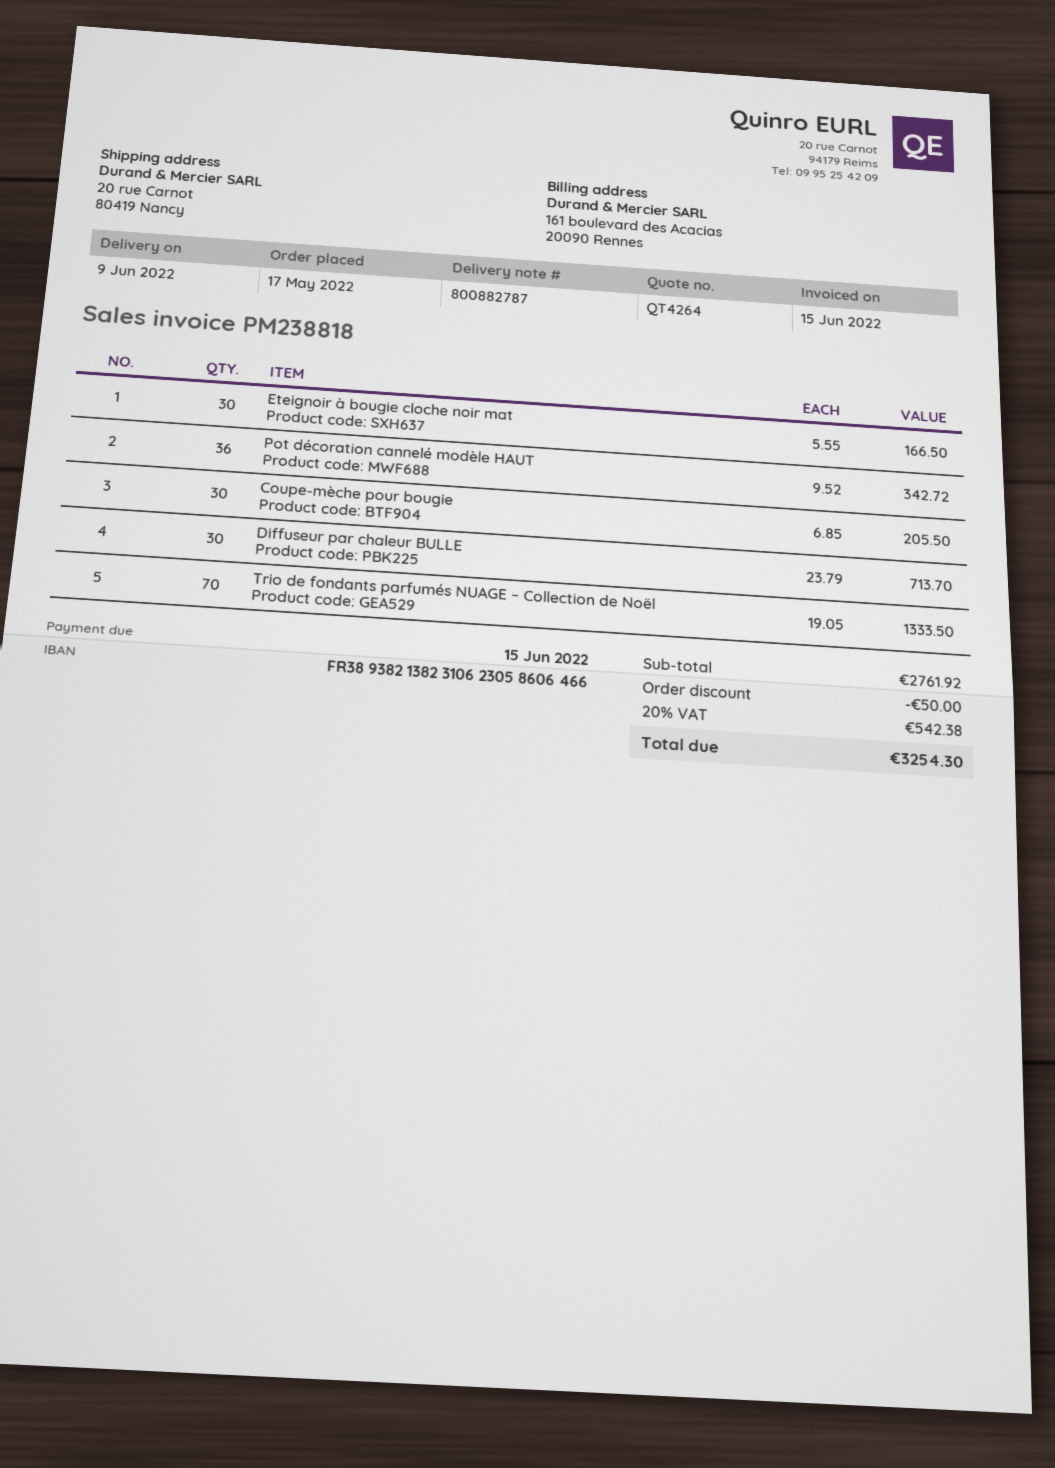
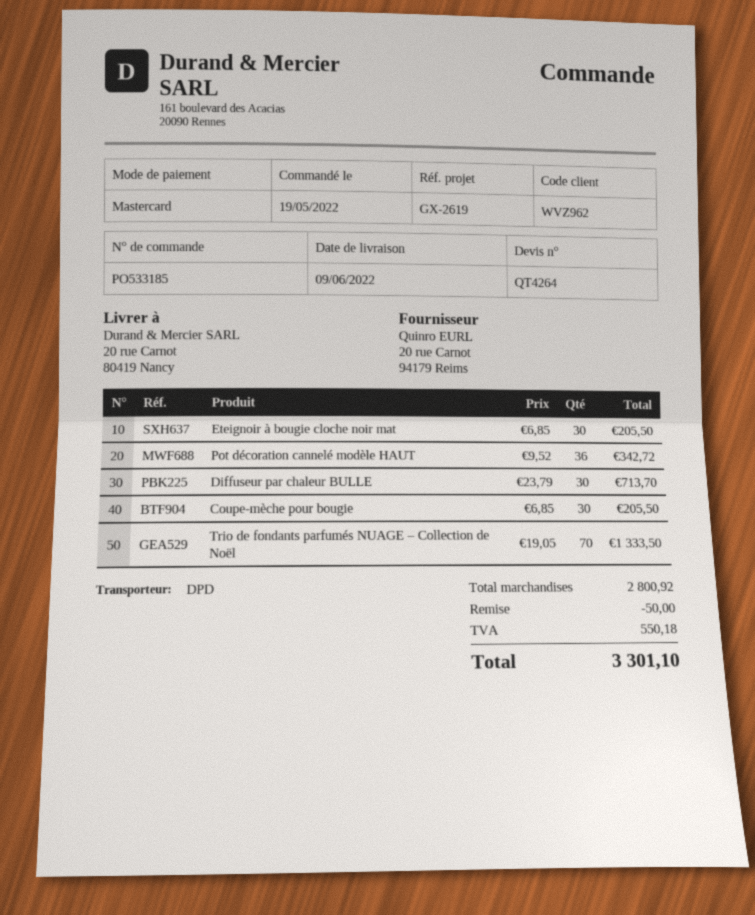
order date: 2022-05-17 -> 2022-05-19
Eteignoir à bougie cloche noir mat: 30 x 5.55 = 166.50 -> 30 x 6.85 = 205.50
subtotal: 2761.92 -> 2800.92
tax: 542.38 -> 550.18
total: 3254.30 -> 3301.10

